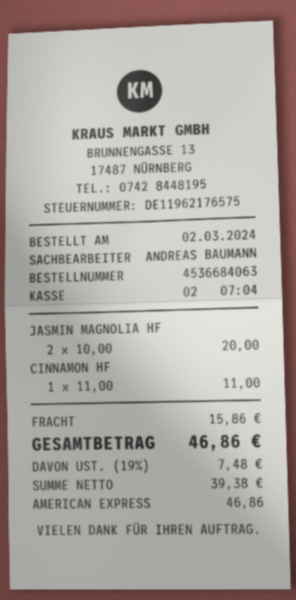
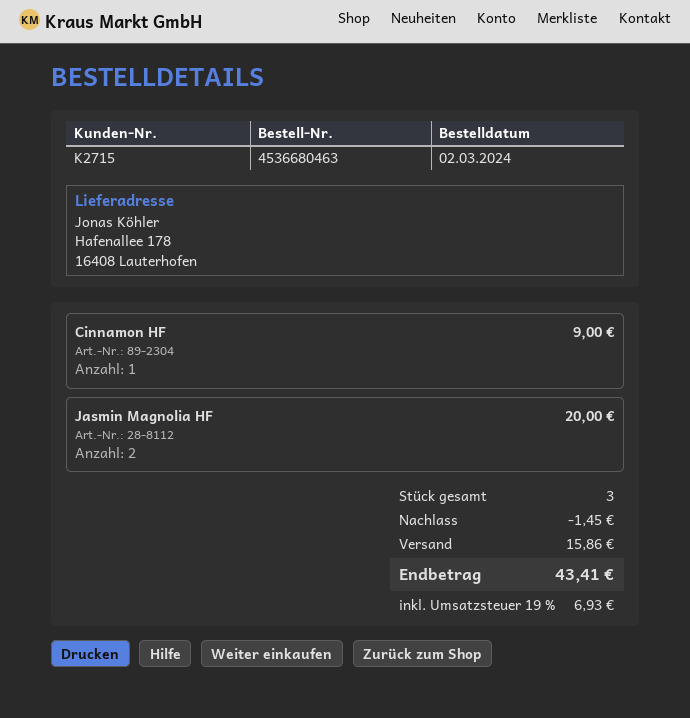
order number: 4536684063 -> 4536680463
CINNAMON HF: 1 for 11.00 -> 1 for 9.00
discount: none -> 1.45
tax: 19% = 7.48 -> 19% = 6.93
total: 46.86 -> 43.41

